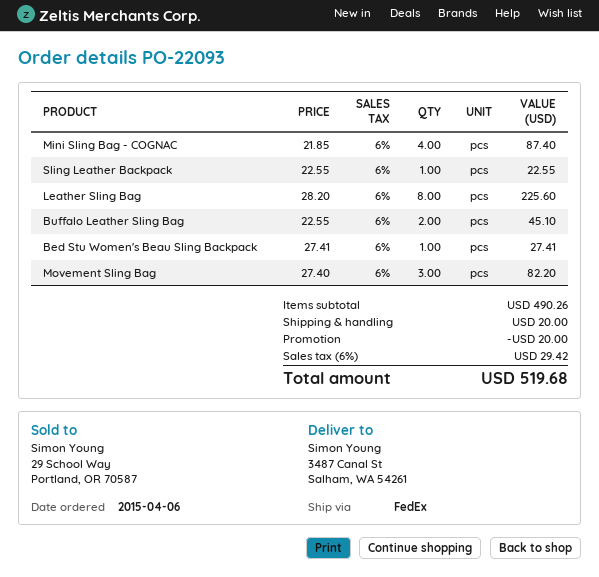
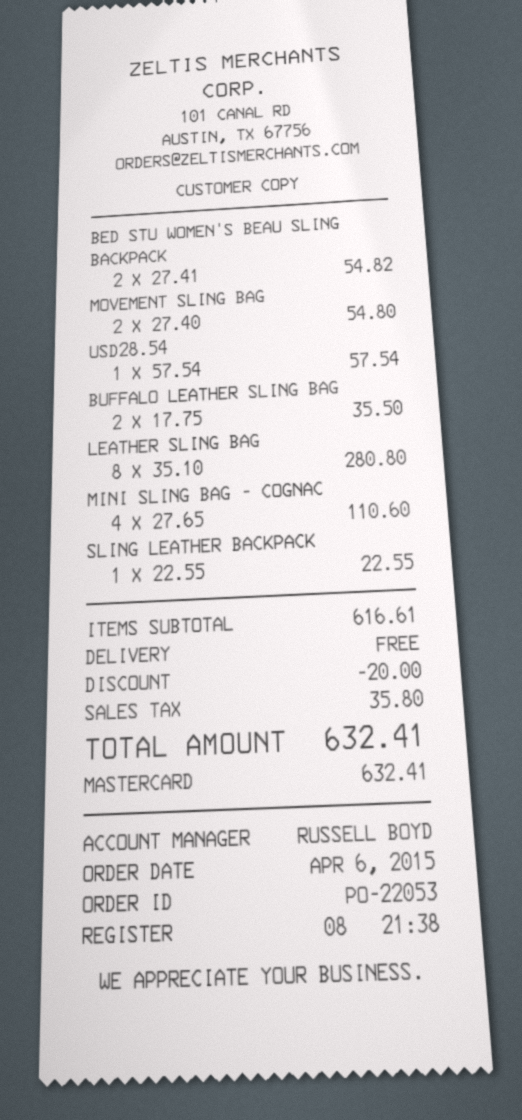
order number: PO-22093 -> PO-22053
Mini Sling Bag - COGNAC: 4 x 21.85 = 87.40 -> 4 x 27.65 = 110.60
Leather Sling Bag: 8 x 28.20 = 225.60 -> 8 x 35.10 = 280.80
Buffalo Leather Sling Bag: 2 x 22.55 = 45.10 -> 2 x 17.75 = 35.50
Bed Stu Women's Beau Sling Backpack: 1 x 27.41 = 27.41 -> 2 x 27.41 = 54.82
Movement Sling Bag: 3 x 27.40 = 82.20 -> 2 x 27.40 = 54.80
USD28.54: none -> 1 x 57.54 = 57.54
subtotal: 490.26 -> 616.61
shipping: 20.00 -> 0.00
tax: 29.42 -> 35.80
total: 519.68 -> 632.41

